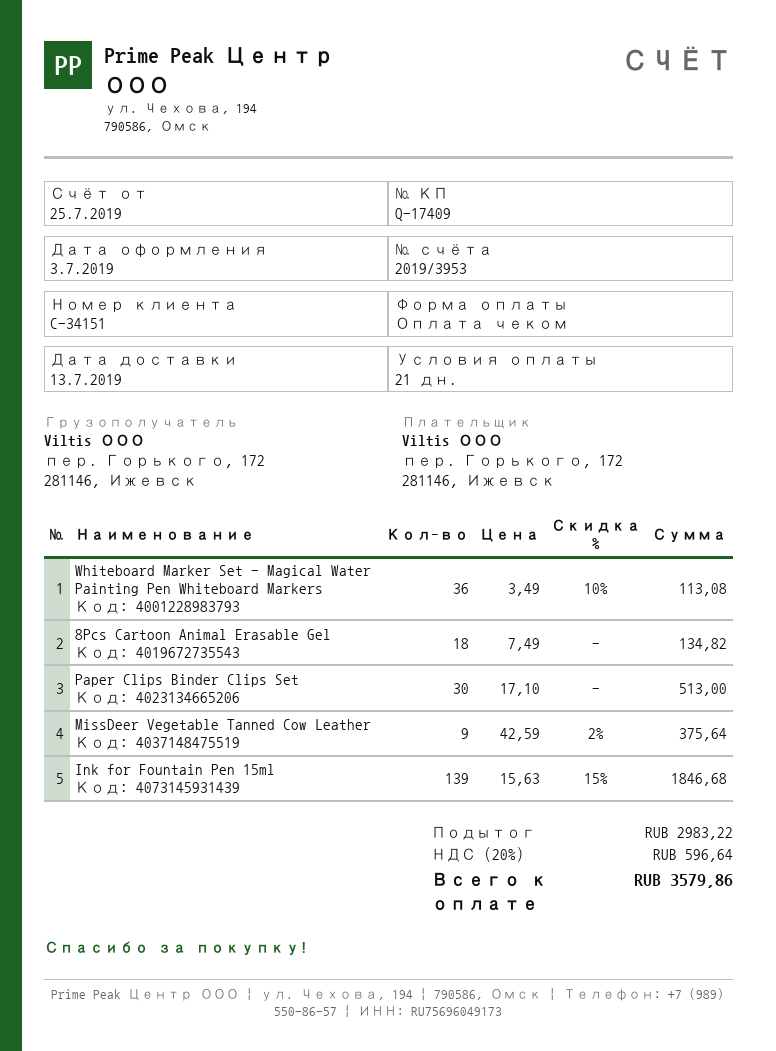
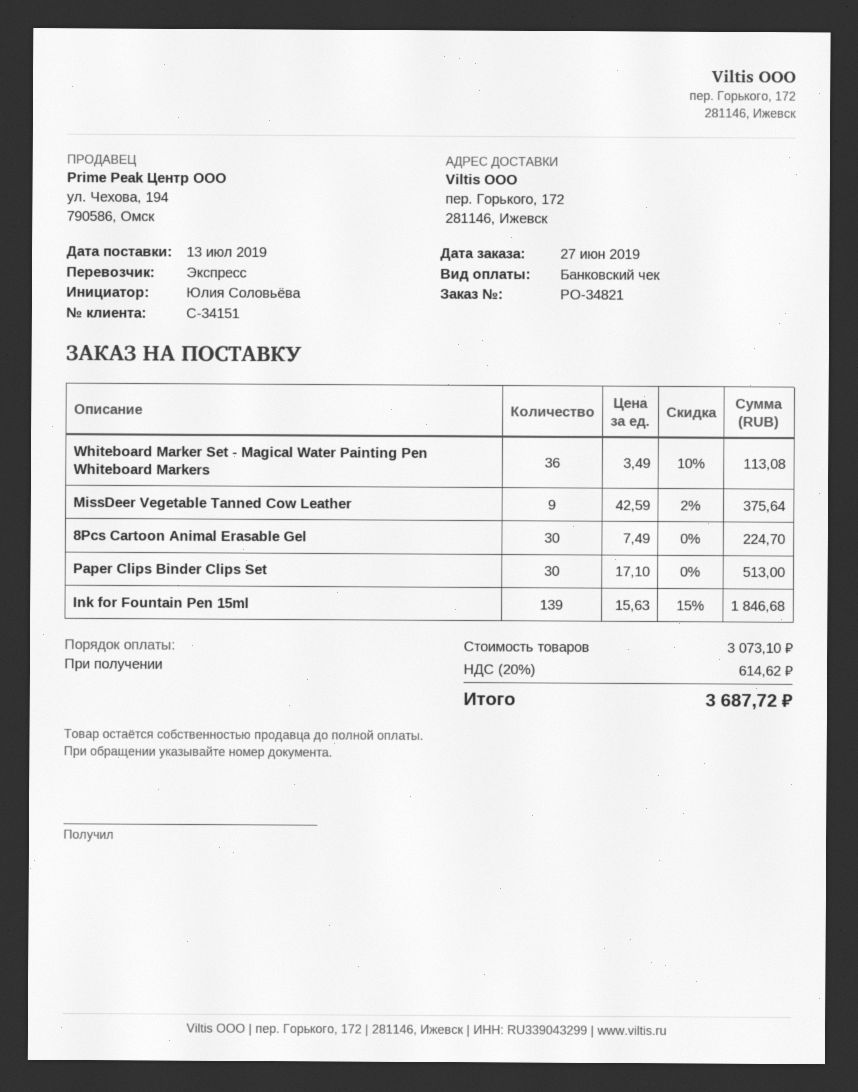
order date: 2019-07-03 -> 2019-06-27
payment terms: 21 days -> on receipt
8Pcs Cartoon Animal Erasable Gel: 18 x 7.49 = 134.82 -> 30 x 7.49 = 224.70
subtotal: 2983.22 -> 3073.10
tax: 20% = 596.64 -> 20% = 614.62
total: 3579.86 -> 3687.72

